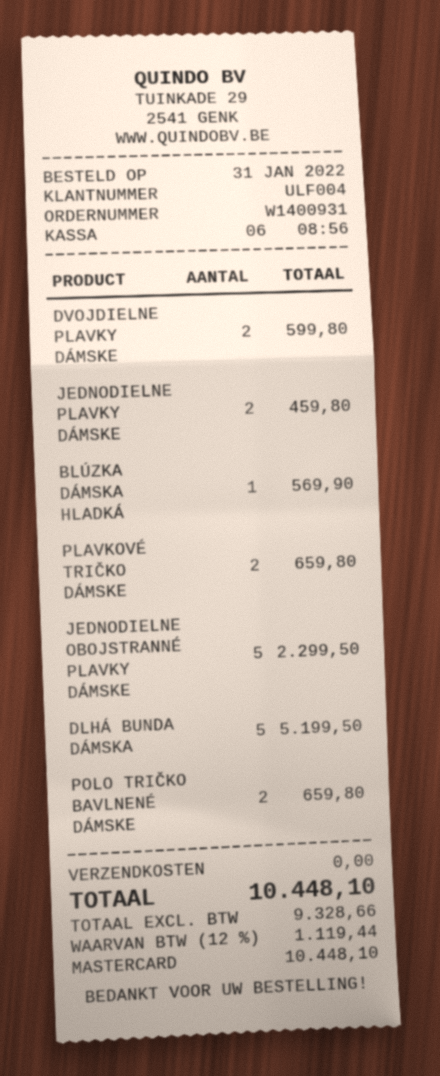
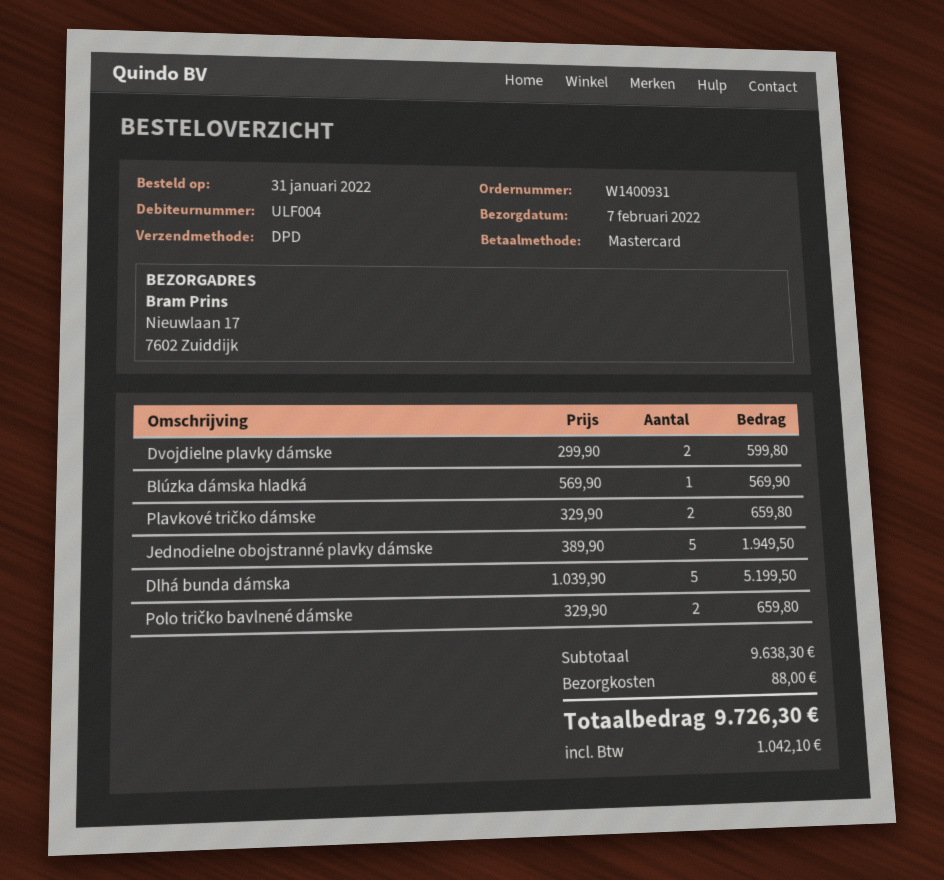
JEDNODIELNE PLAVKY DÁMSKE: 2 for 459.80 -> none
JEDNODIELNE OBOJSTRANNÉ PLAVKY DÁMSKE: 5 for 2299.50 -> 5 for 1949.50
shipping: 0.00 -> 88.00
tax: 1119.44 -> 1042.10
total: 10448.10 -> 9726.30

